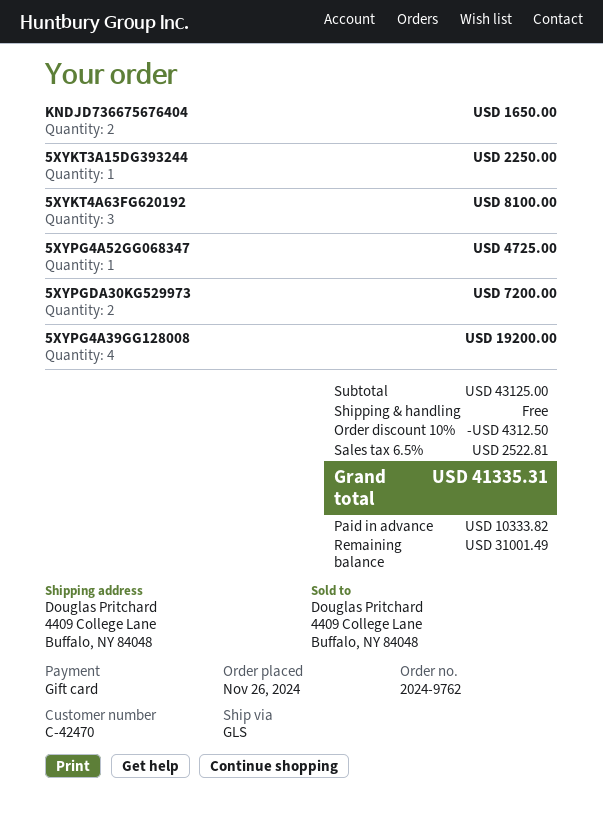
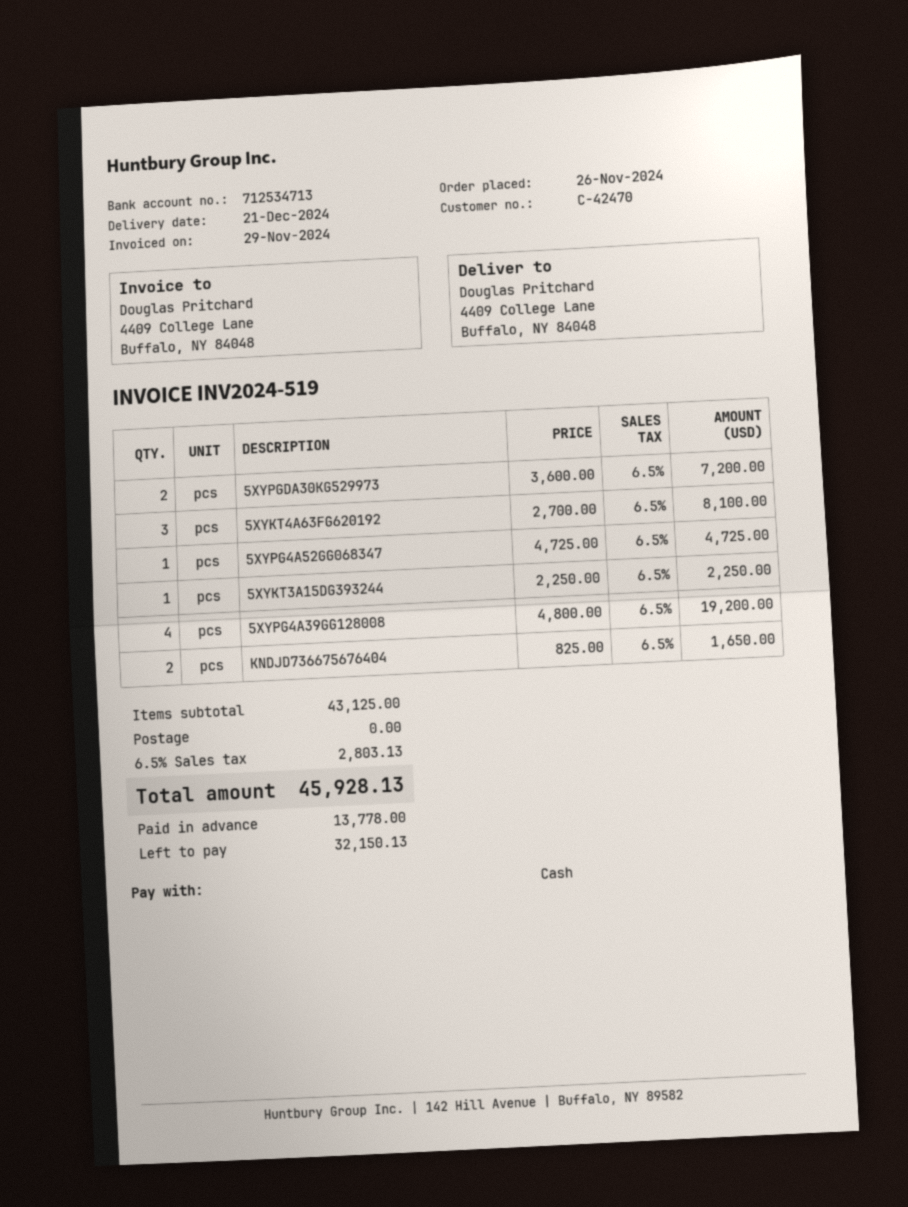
payment method: gift card -> cash
discount: 10% = 4312.50 -> none
tax: 6.5% = 2522.81 -> 6.5% = 2803.13
total: 41335.31 -> 45928.13
deposit: 10333.82 -> 13778.00
balance: 31001.49 -> 32150.13

